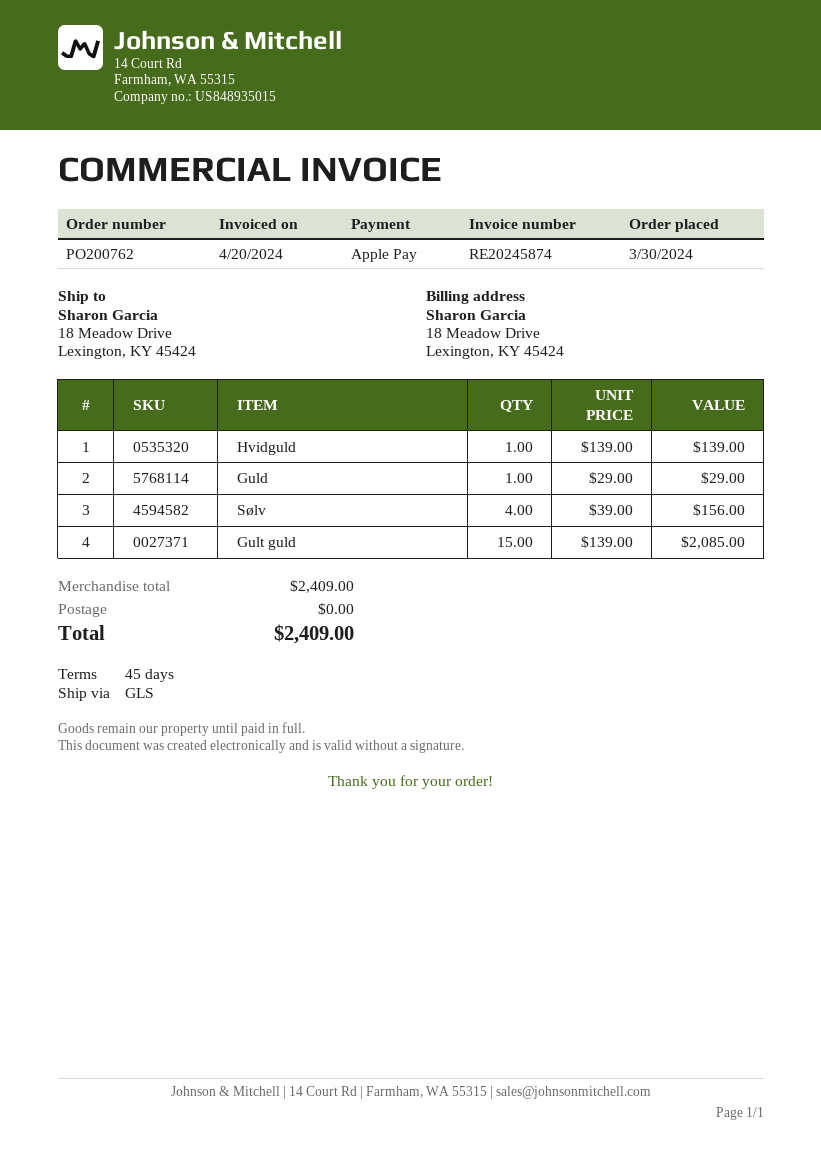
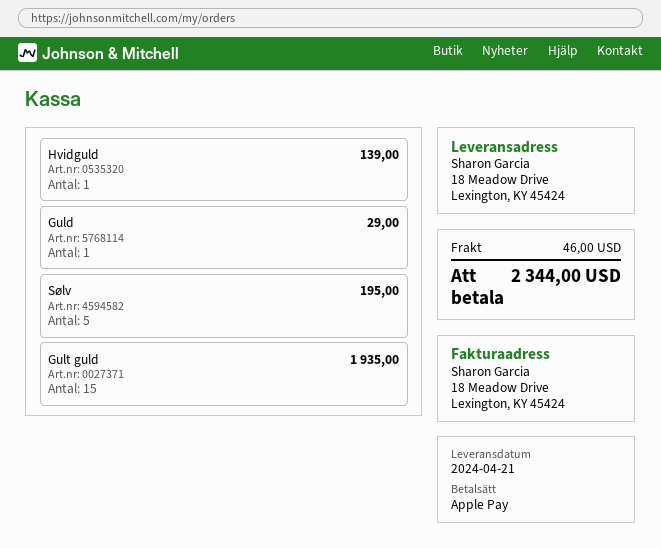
Sølv: 4 for 156.00 -> 5 for 195.00
Gult guld: 15 for 2085.00 -> 15 for 1935.00
shipping: 0.00 -> 46.00
total: 2409.00 -> 2344.00

